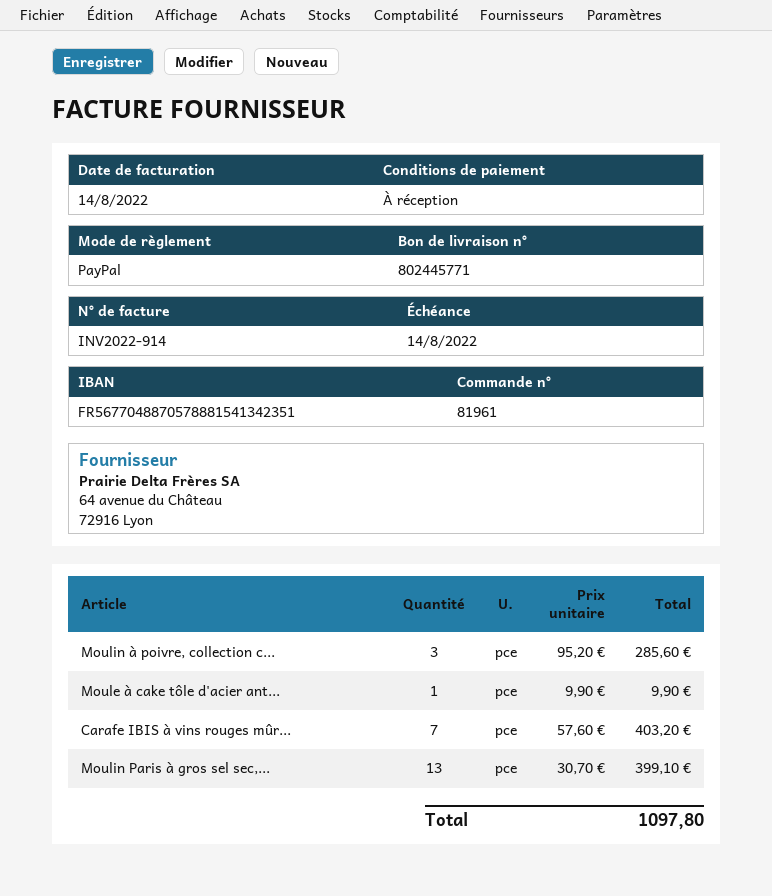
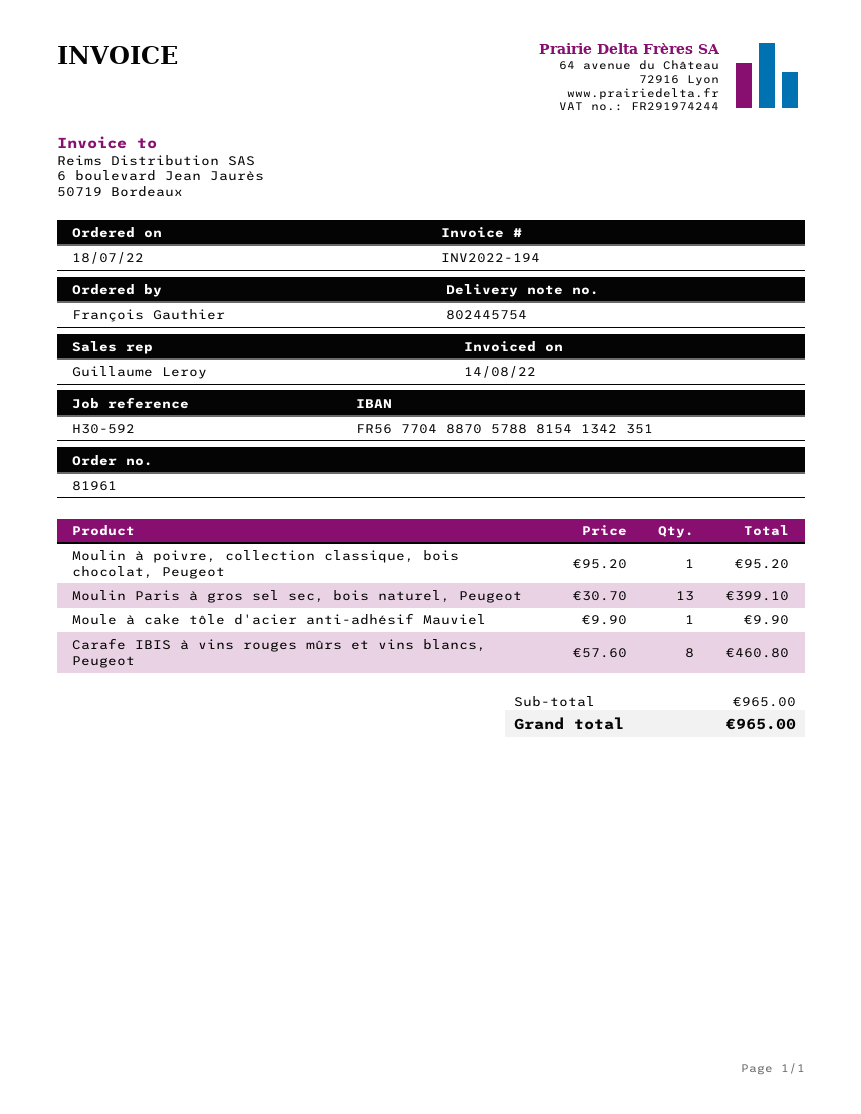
delivery note number: 802445771 -> 802445754
invoice number: INV2022-914 -> INV2022-194
Moulin à poivre, collection c...: 3 x 95.20 = 285.60 -> 1 x 95.20 = 95.20
Carafe IBIS à vins rouges mûr...: 7 x 57.60 = 403.20 -> 8 x 57.60 = 460.80
total: 1097.80 -> 965.00

